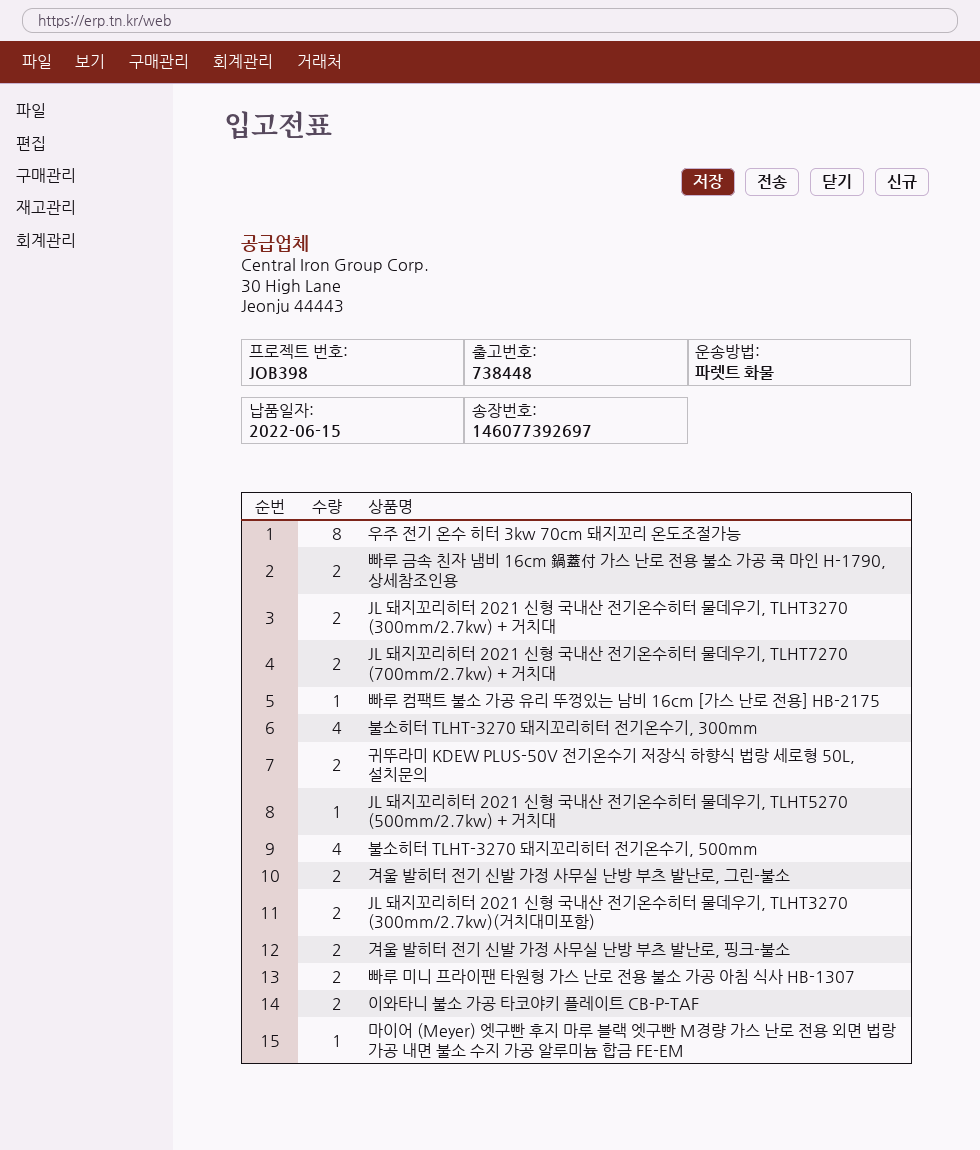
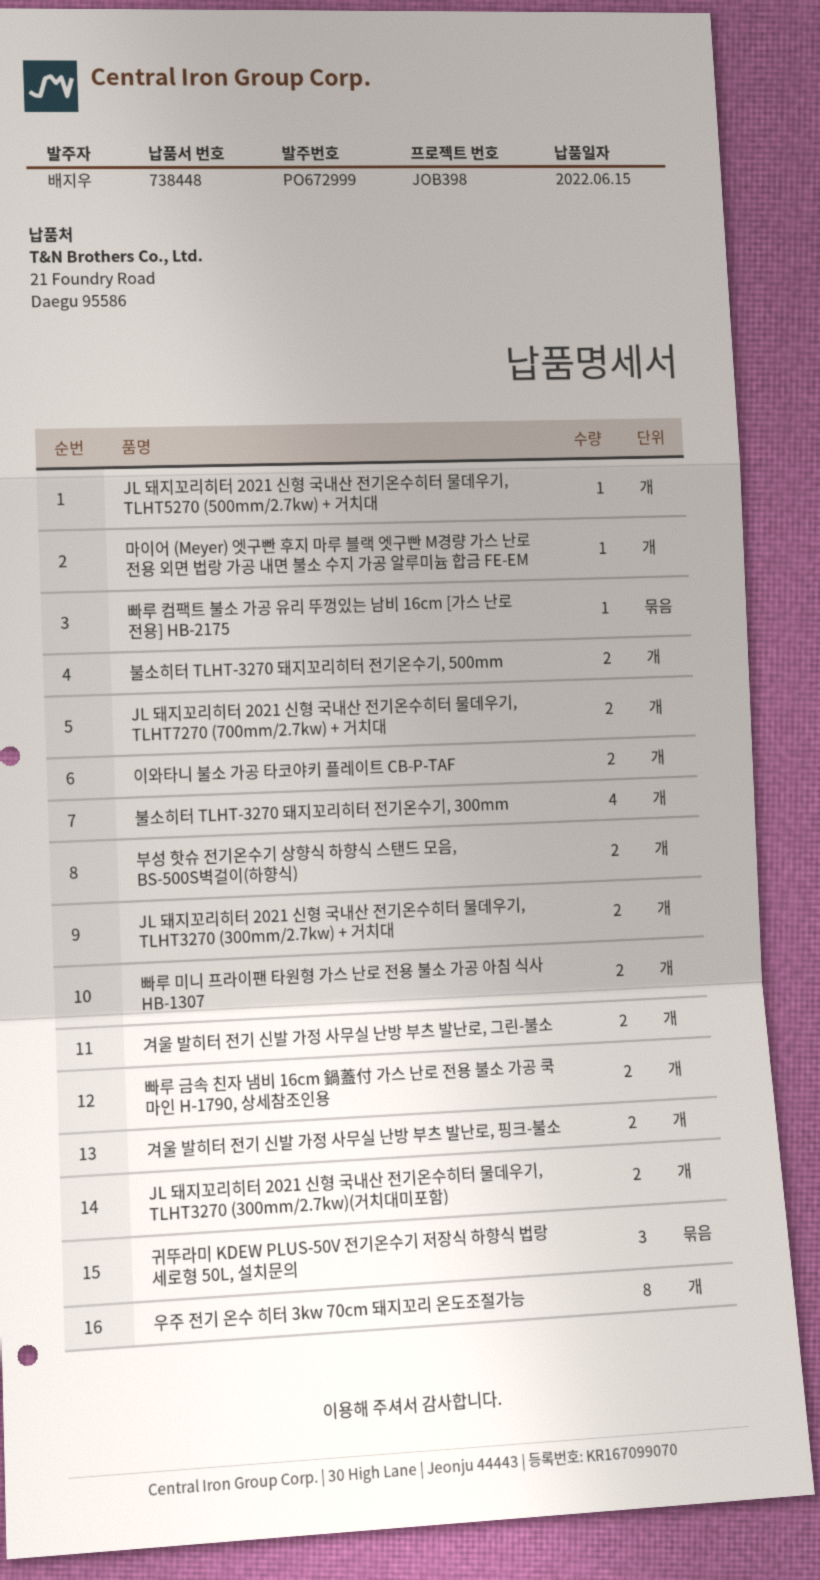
귀뚜라미 KDEW PLUS-50V 전기온수기 저장식 하향식 법랑 세로형 50L, 설치문의: 2 -> 3
불소히터 TLHT-3270 돼지꼬리히터 전기온수기, 500mm: 4 -> 2
부성 핫슈 전기온수기 상향식 하향식 스탠드 모음, BS-500S벽걸이(하향식): none -> 2

